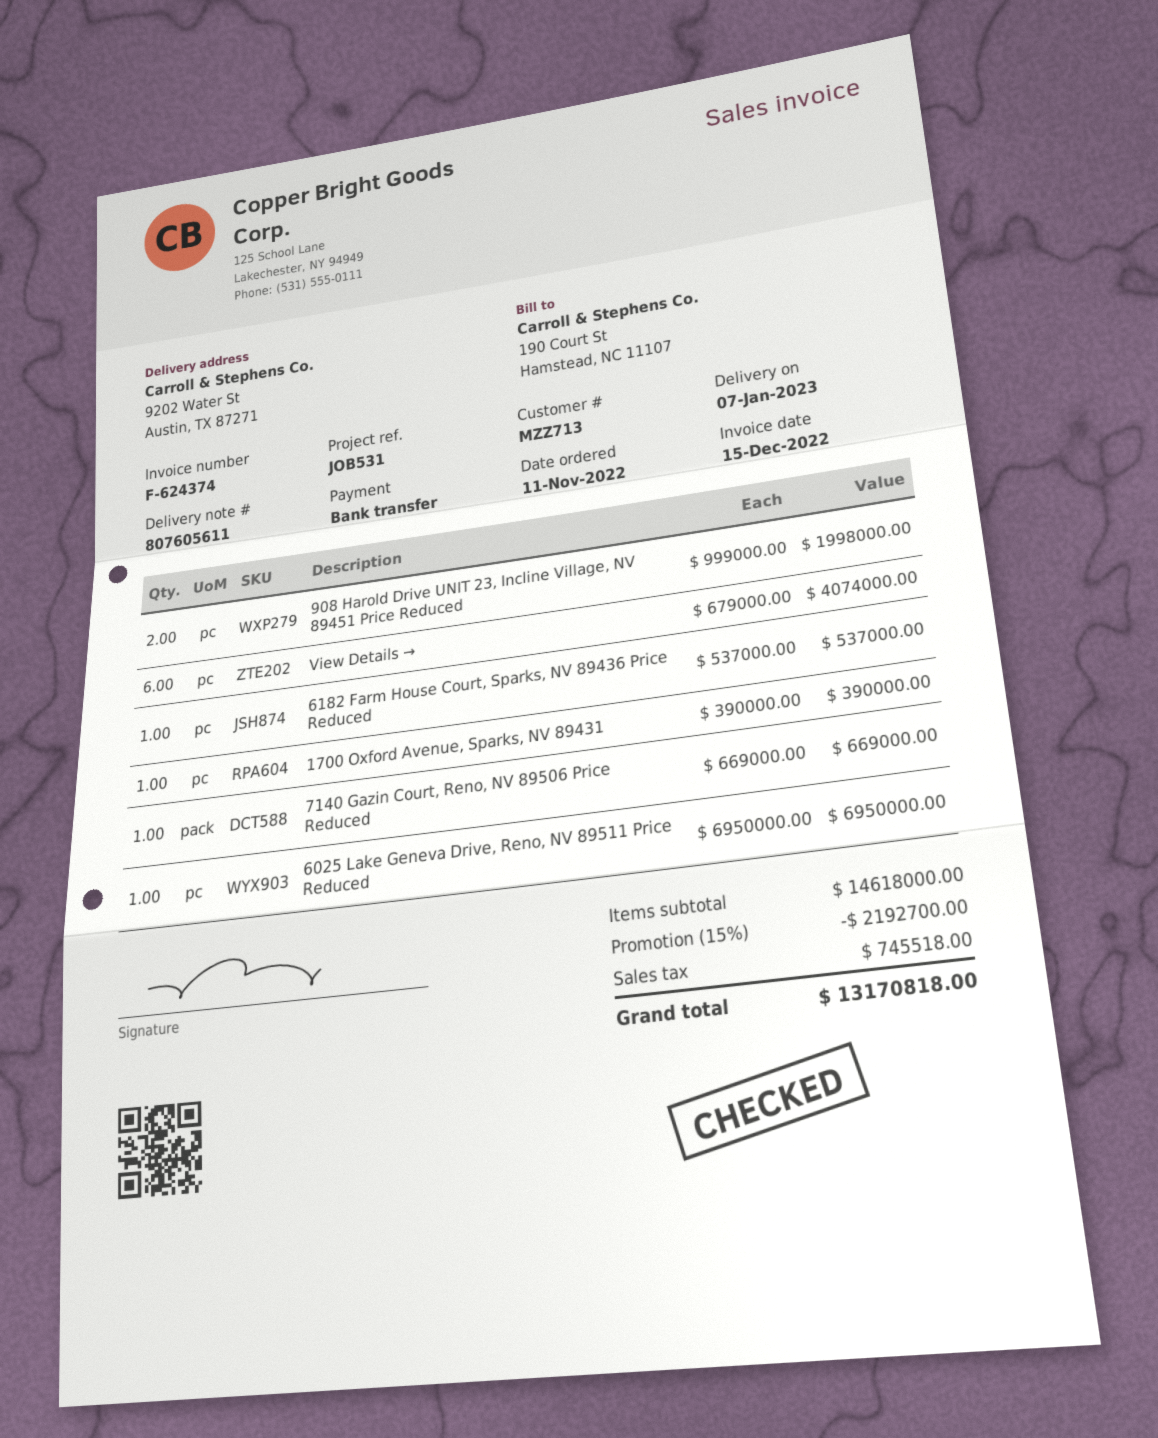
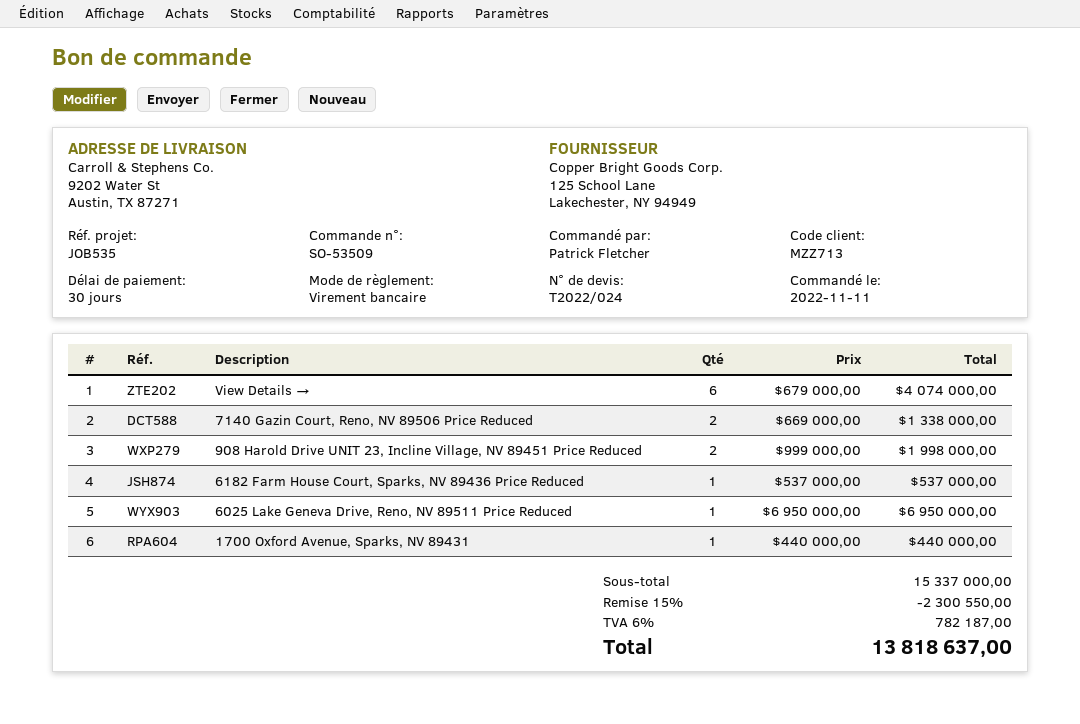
reference: JOB531 -> JOB535
1700 Oxford Avenue, Sparks, NV 89431: 1 x 390000.00 = 390000.00 -> 1 x 440000.00 = 440000.00
7140 Gazin Court, Reno, NV 89506 Price Reduced: 1 x 669000.00 = 669000.00 -> 2 x 669000.00 = 1338000.00
subtotal: 14618000.00 -> 15337000.00
discount: 15% = 2192700.00 -> 15% = 2300550.00
tax: 745518.00 -> 782187.00
total: 13170818.00 -> 13818637.00

